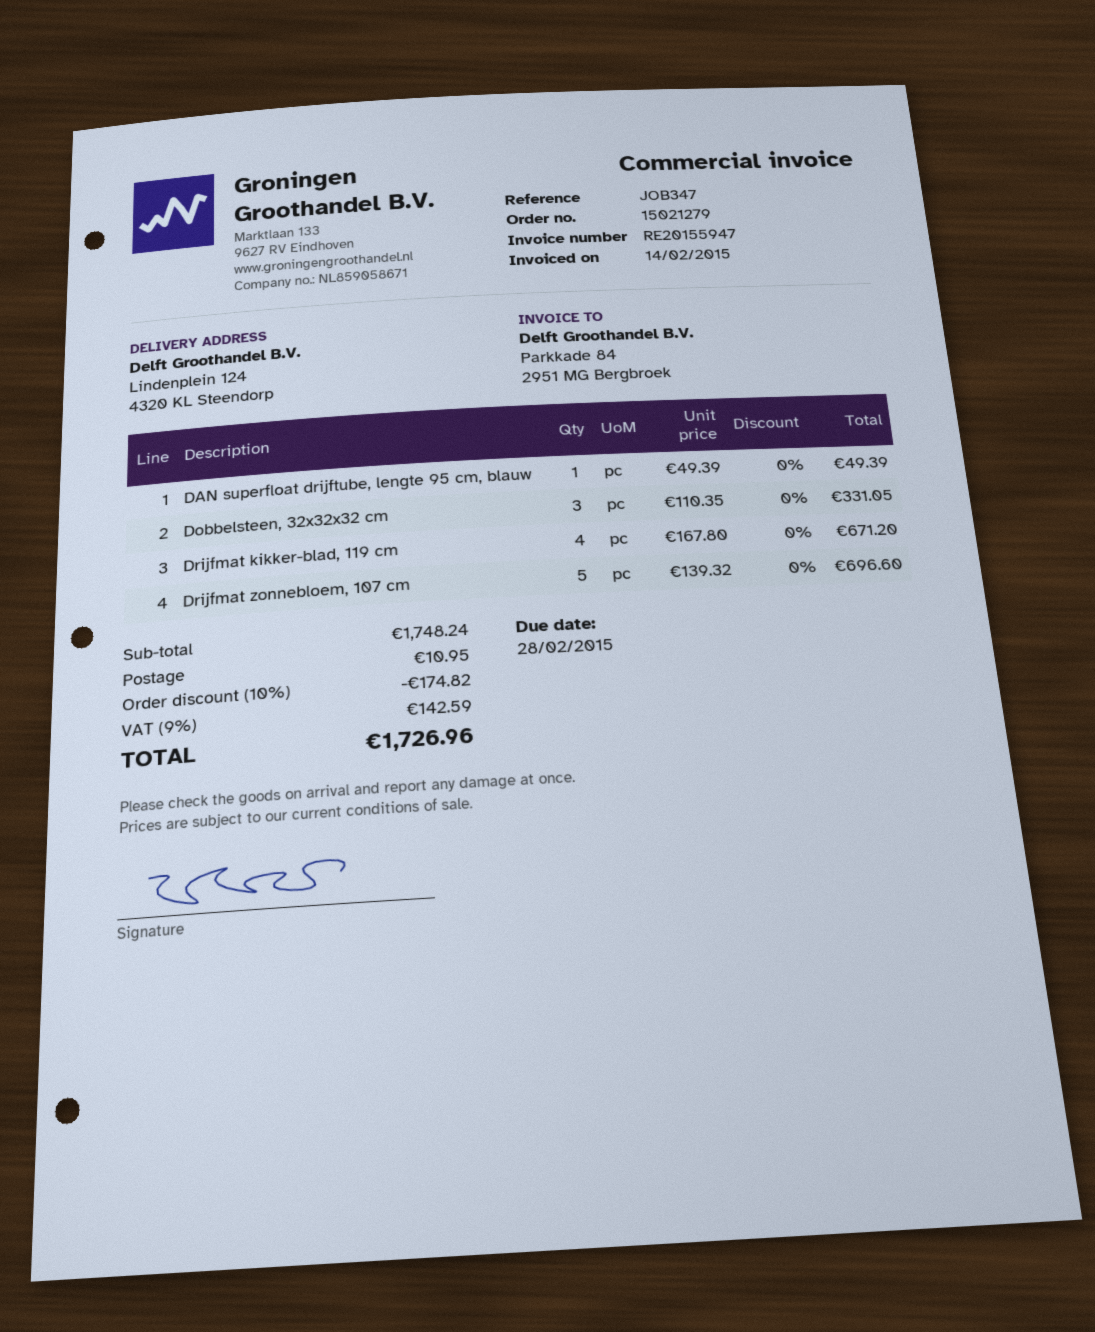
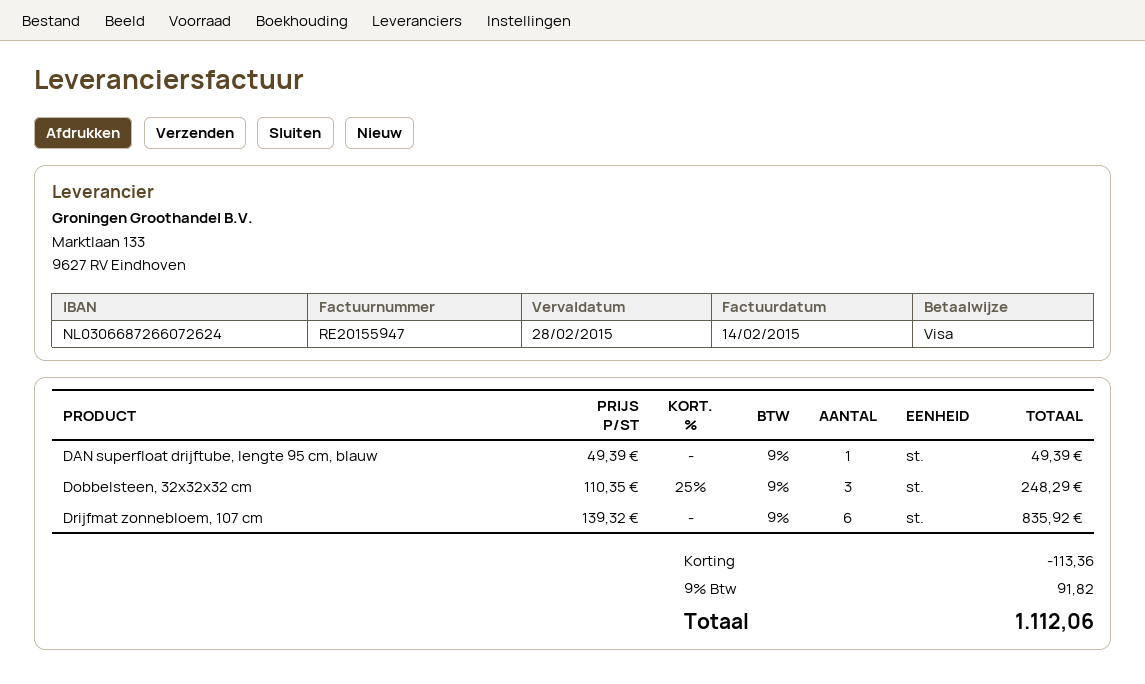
Dobbelsteen, 32x32x32 cm: 3 x 110.35 = 331.05 -> 3 x 110.35 - 25% = 248.29
Drijfmat kikker-blad, 119 cm: 4 x 167.80 = 671.20 -> none
Drijfmat zonnebloem, 107 cm: 5 x 139.32 = 696.60 -> 6 x 139.32 = 835.92
discount: 174.82 -> 113.36
shipping: 10.95 -> none
tax: 9% = 142.59 -> 9% = 91.82
total: 1726.96 -> 1112.06

